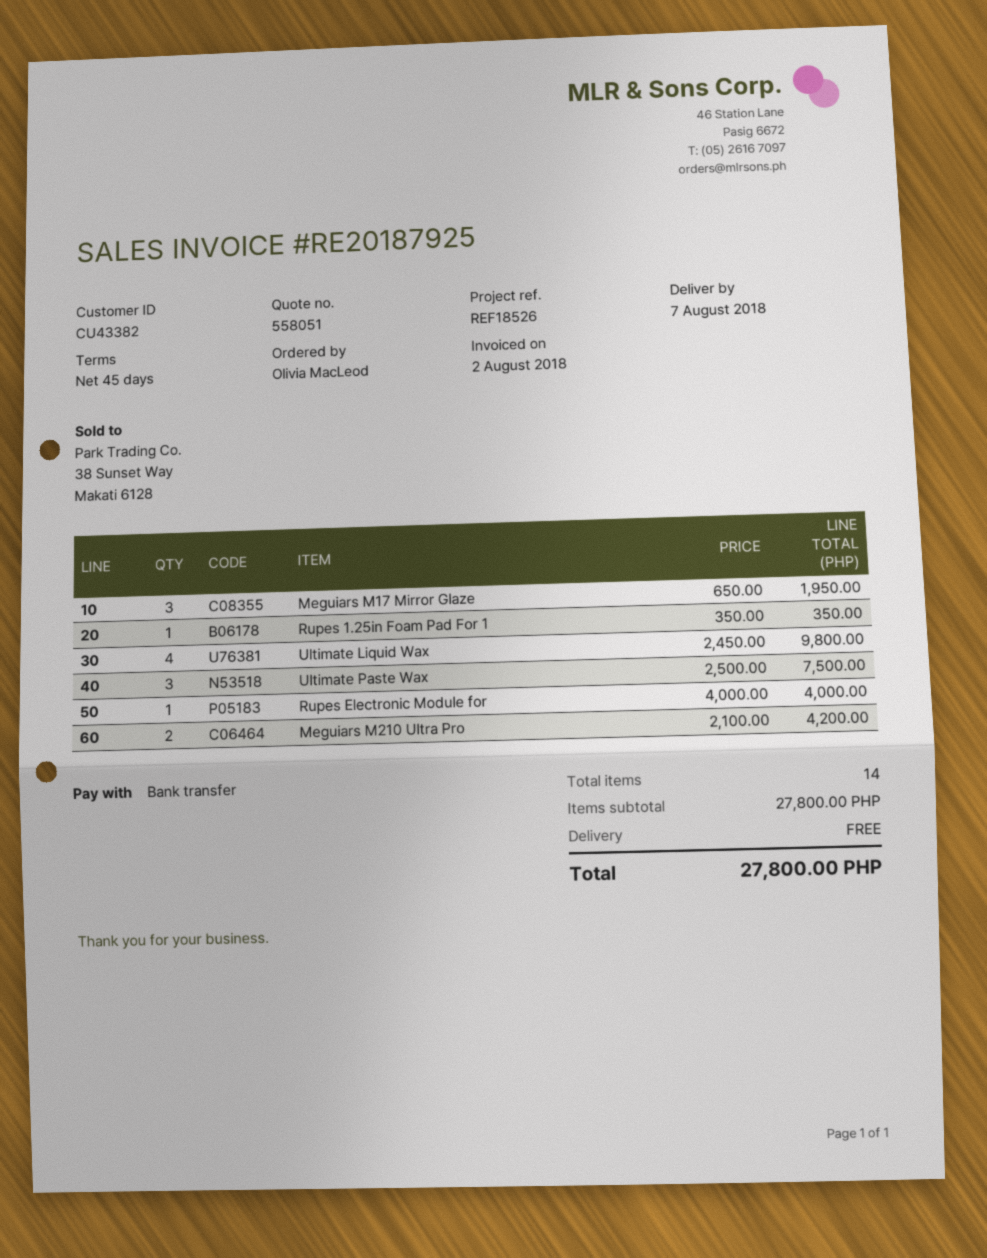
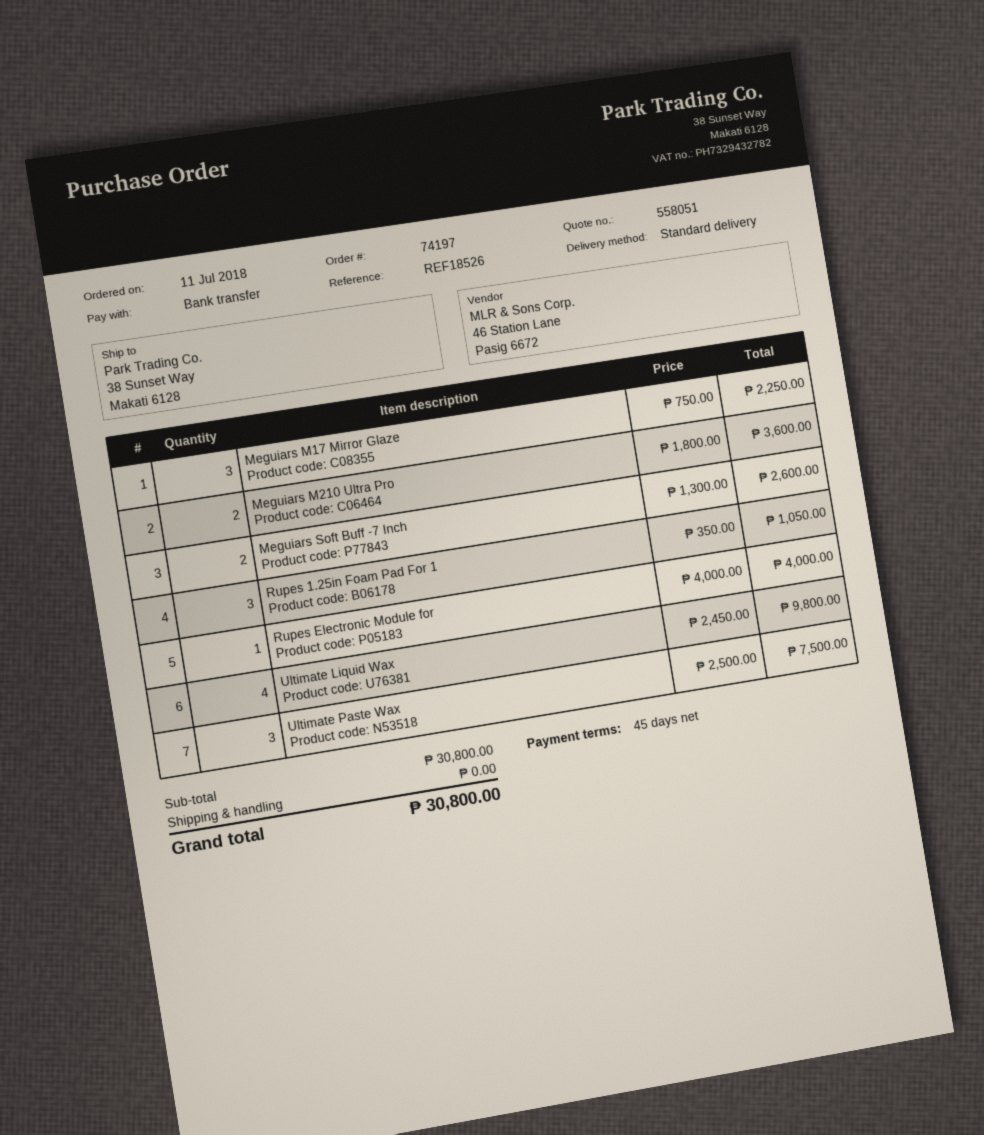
Meguiars M17 Mirror Glaze: 3 x 650.00 = 1950.00 -> 3 x 750.00 = 2250.00
Rupes 1.25in Foam Pad For 1: 1 x 350.00 = 350.00 -> 3 x 350.00 = 1050.00
Meguiars M210 Ultra Pro: 2 x 2100.00 = 4200.00 -> 2 x 1800.00 = 3600.00
Meguiars Soft Buff -7 Inch: none -> 2 x 1300.00 = 2600.00
subtotal: 27800.00 -> 30800.00
total: 27800.00 -> 30800.00

